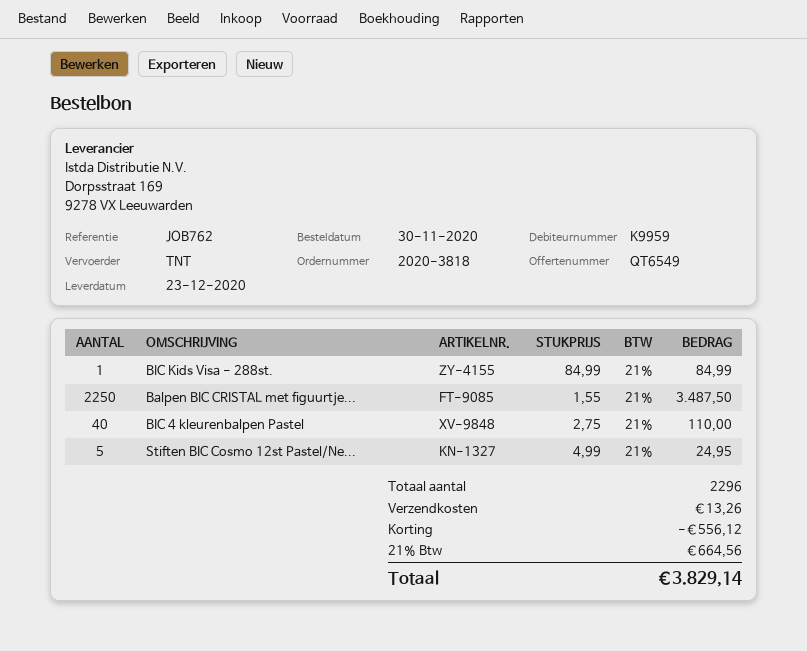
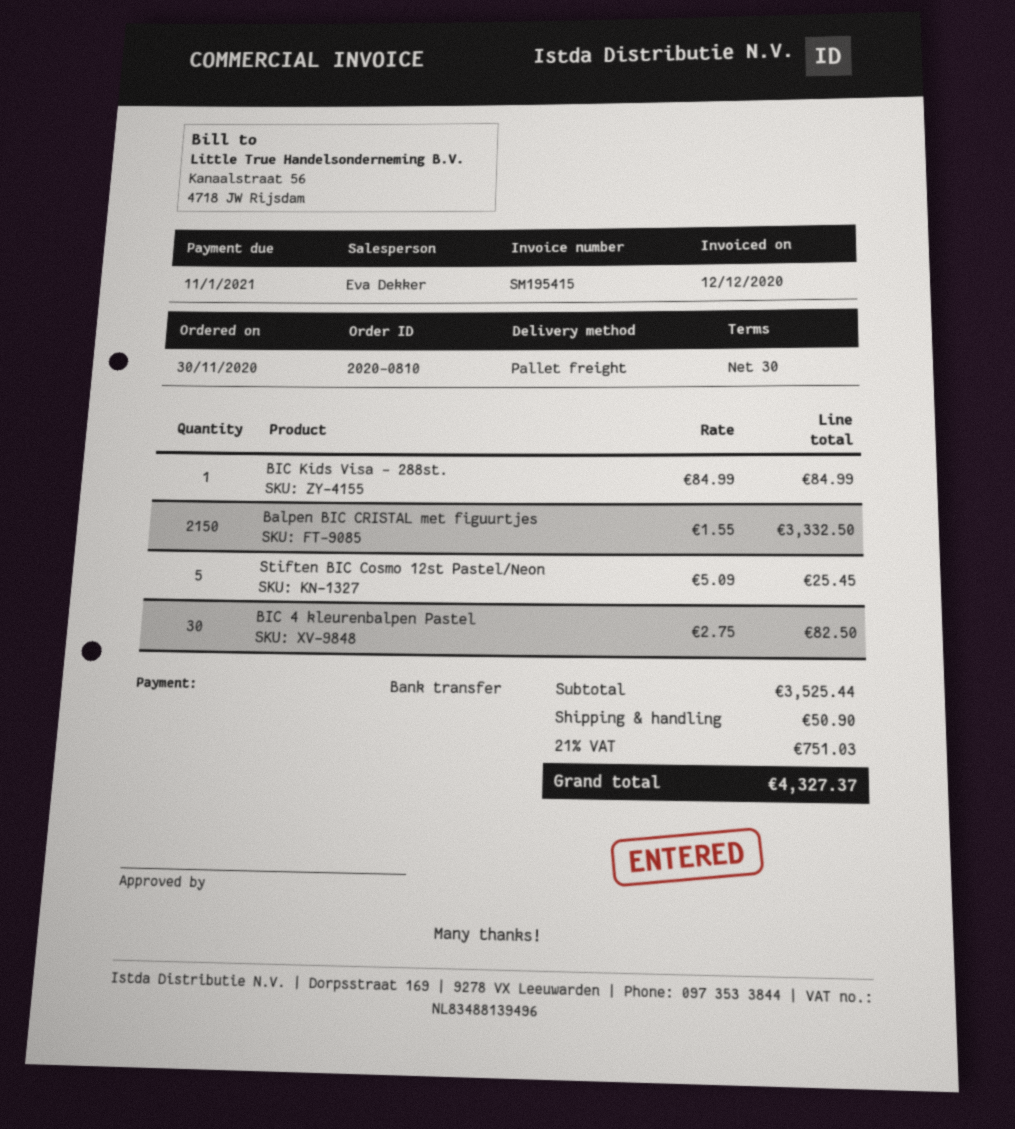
order number: 2020-3818 -> 2020-0810
shipping method: TNT -> pallet freight
Balpen BIC CRISTAL met figuurtje...: 2250 x 1.55 = 3487.50 -> 2150 x 1.55 = 3332.50
BIC 4 kleurenbalpen Pastel: 40 x 2.75 = 110.00 -> 30 x 2.75 = 82.50
Stiften BIC Cosmo 12st Pastel/Ne...: 5 x 4.99 = 24.95 -> 5 x 5.09 = 25.45
discount: 556.12 -> none
shipping: 13.26 -> 50.90
tax: 21% = 664.56 -> 21% = 751.03
total: 3829.14 -> 4327.37

